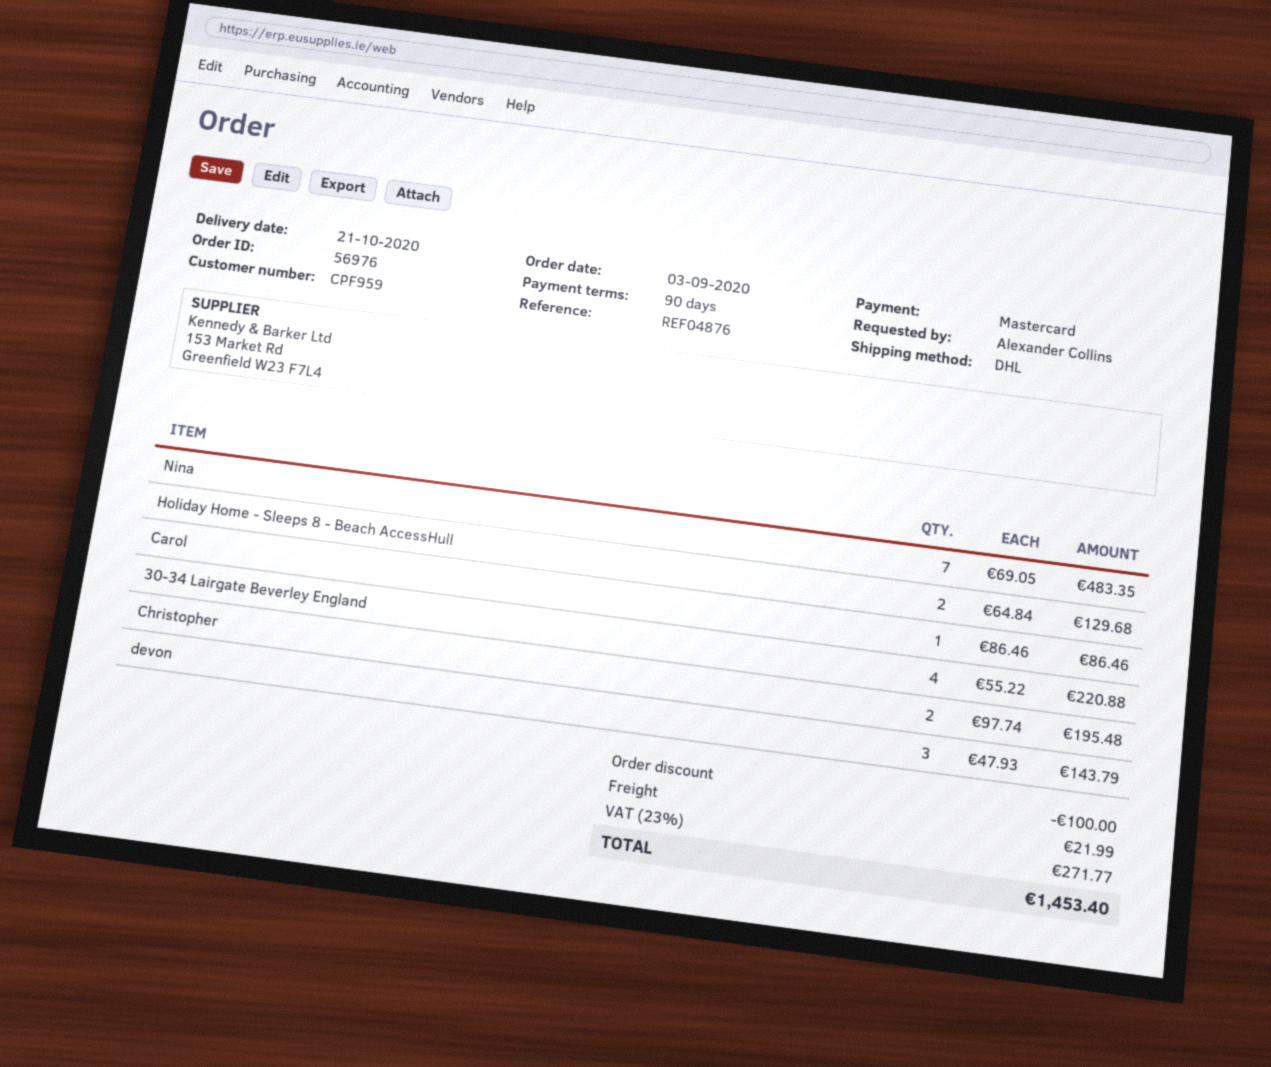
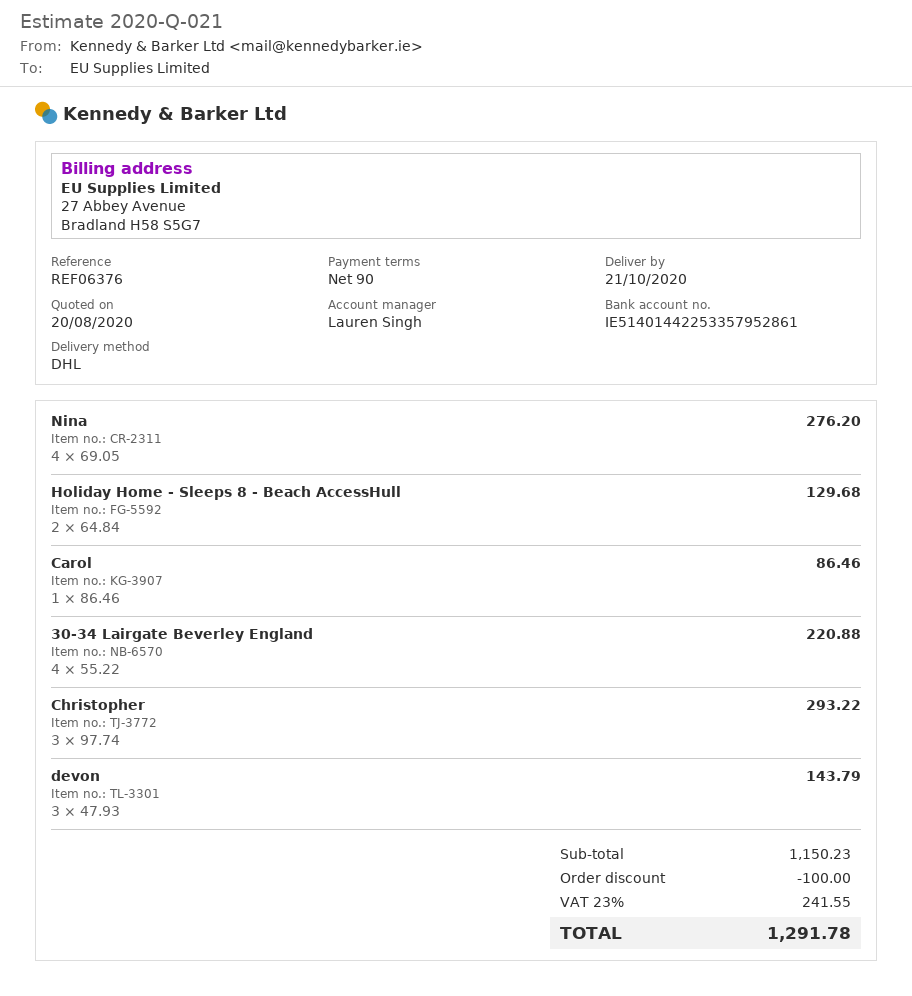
reference: REF04876 -> REF06376
Nina: 7 x 69.05 = 483.35 -> 4 x 69.05 = 276.20
Christopher: 2 x 97.74 = 195.48 -> 3 x 97.74 = 293.22
shipping: 21.99 -> none
tax: 23% = 271.77 -> 23% = 241.55
total: 1453.40 -> 1291.78

